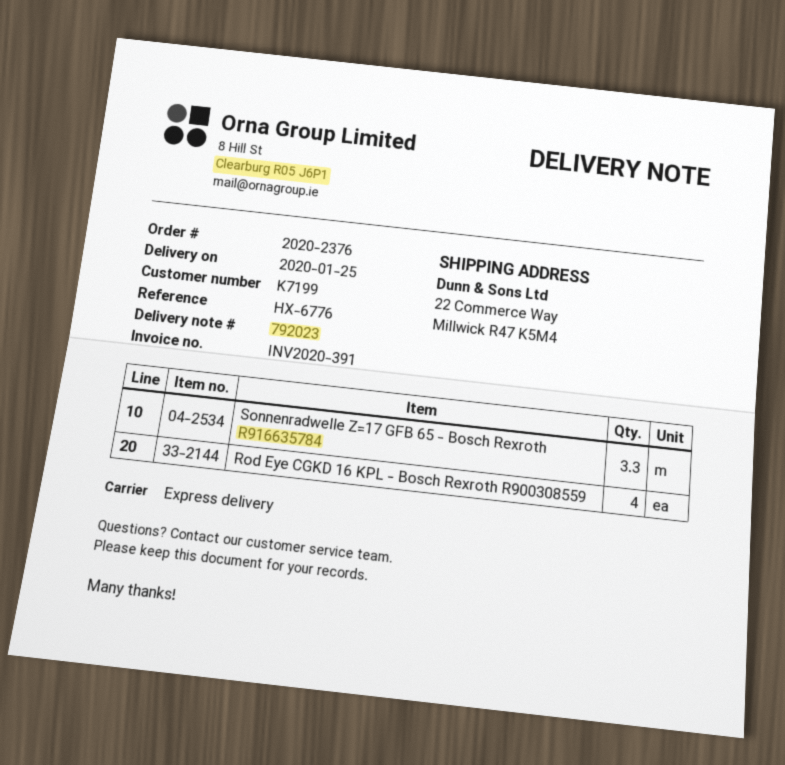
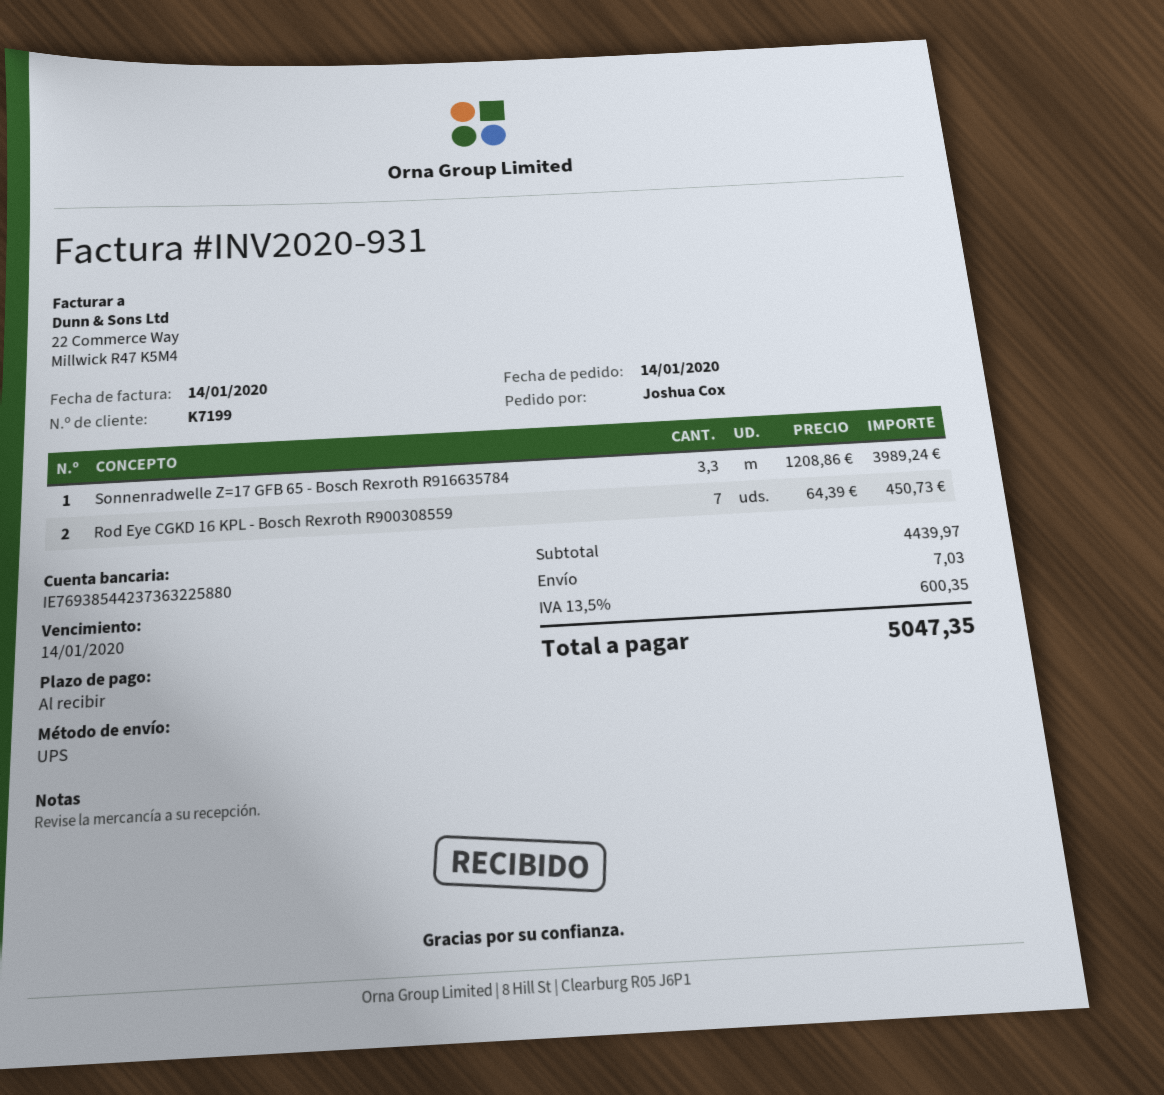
invoice number: INV2020-391 -> INV2020-931
shipping method: express -> UPS
Rod Eye CGKD 16 KPL - Bosch Rexroth R900308559: 4 -> 7

